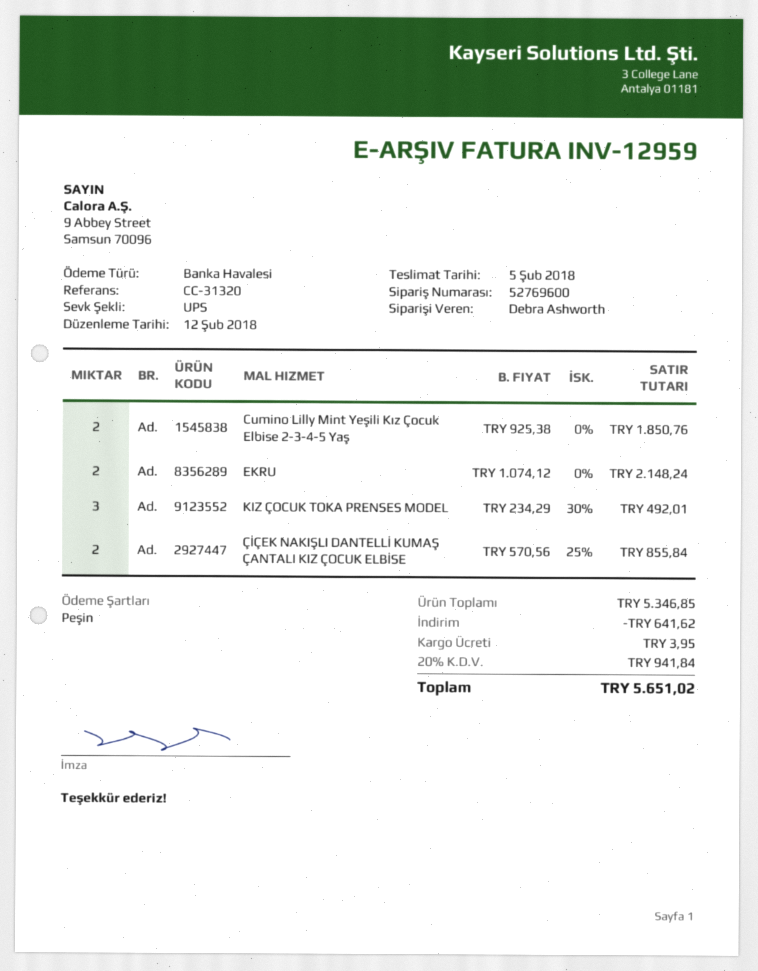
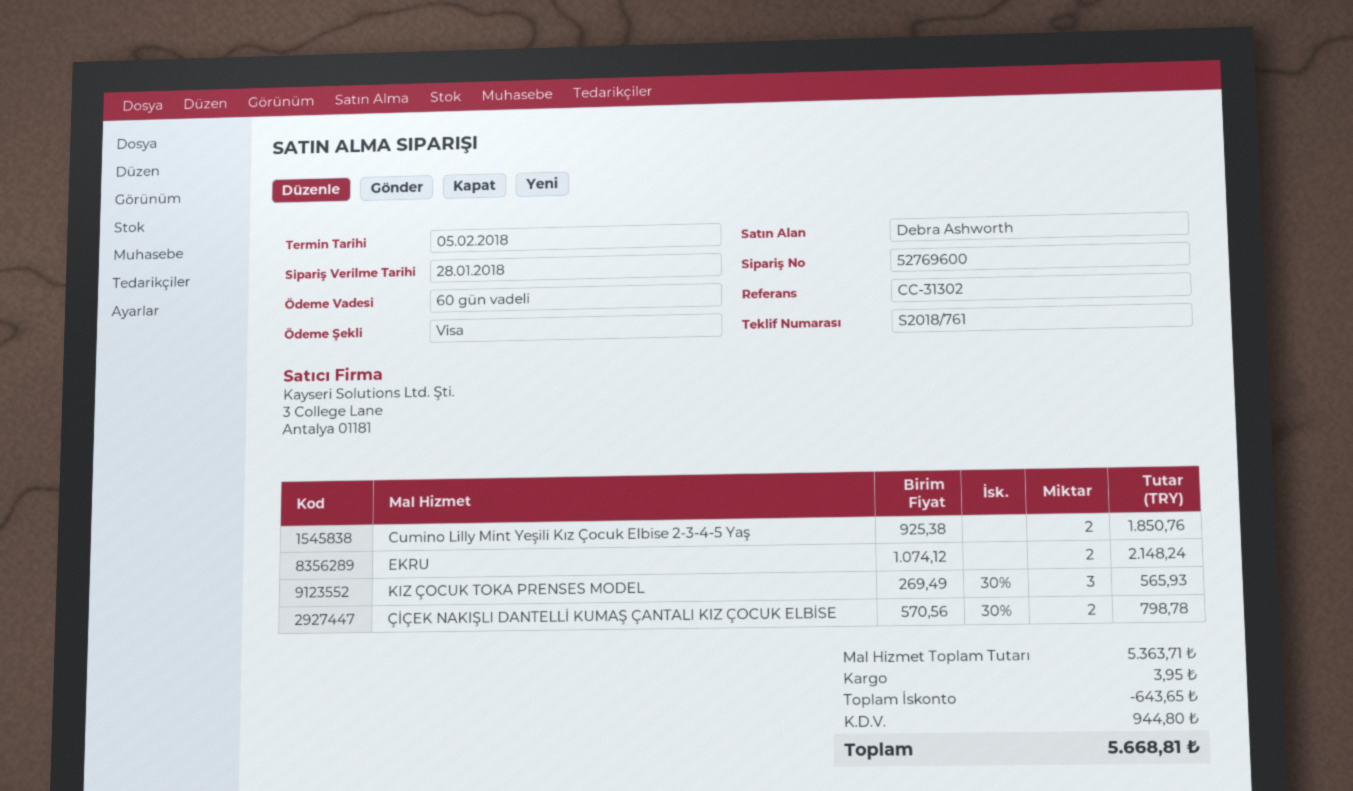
payment terms: on receipt -> 60 days
reference: CC-31320 -> CC-31302
payment method: bank transfer -> Visa
KIZ ÇOCUK TOKA PRENSES MODEL: 3 x 234.29 - 30% = 492.01 -> 3 x 269.49 - 30% = 565.93
ÇİÇEK NAKIŞLI DANTELLİ KUMAŞ ÇANTALI KIZ ÇOCUK ELBİSE: 2 x 570.56 - 25% = 855.84 -> 2 x 570.56 - 30% = 798.78
subtotal: 5346.85 -> 5363.71
discount: 641.62 -> 643.65
tax: 941.84 -> 944.80
total: 5651.02 -> 5668.81

